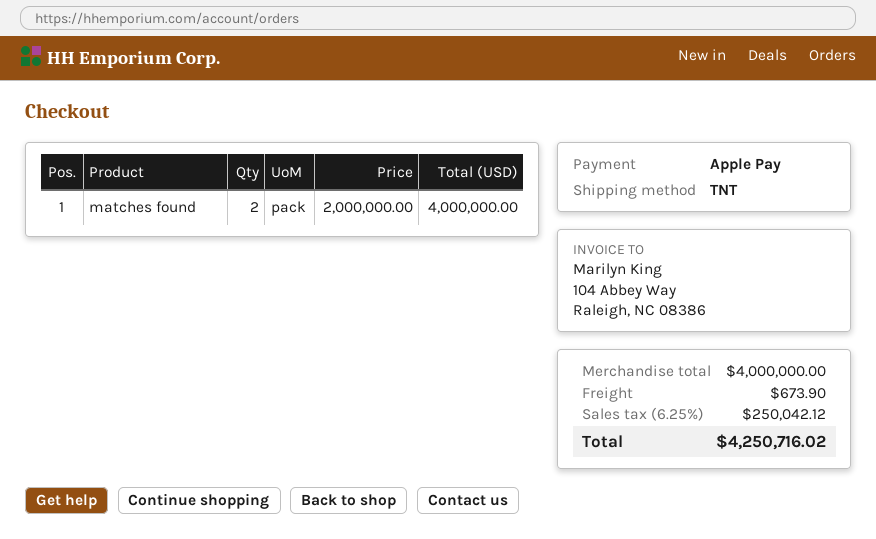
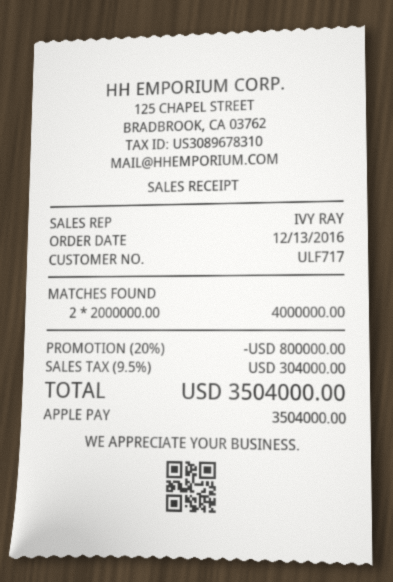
discount: none -> 20% = 800000.00
shipping: 673.90 -> none
tax: 6.25% = 250042.12 -> 9.5% = 304000.00
total: 4250716.02 -> 3504000.00

